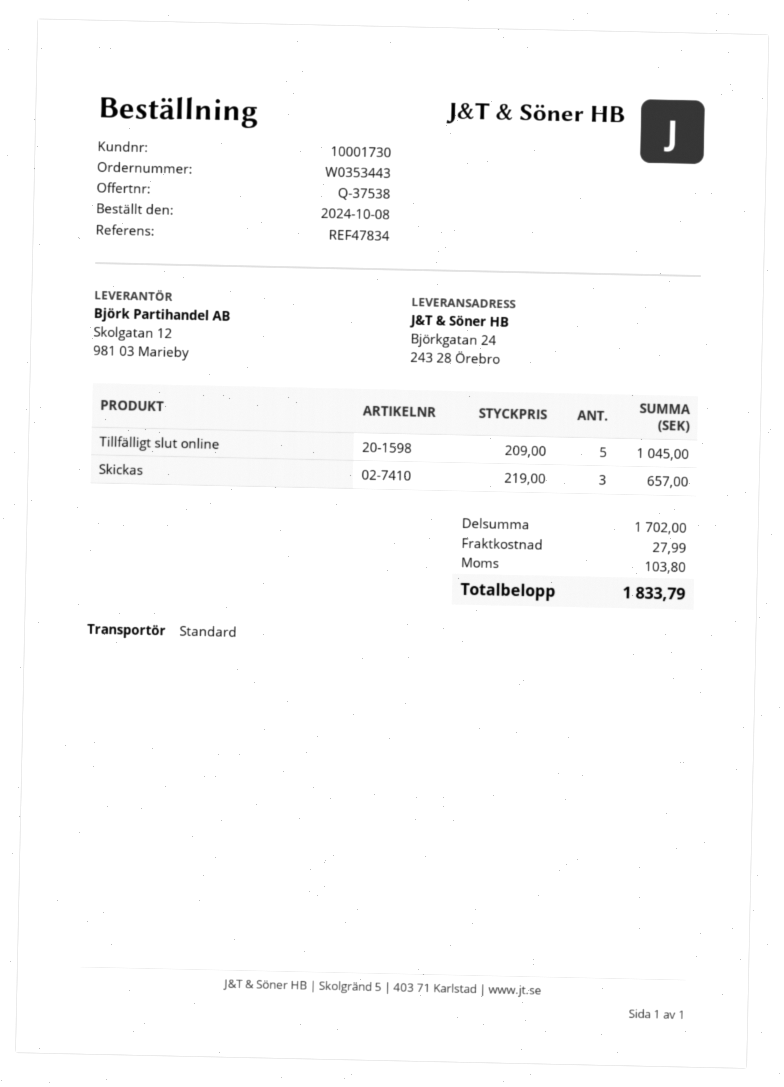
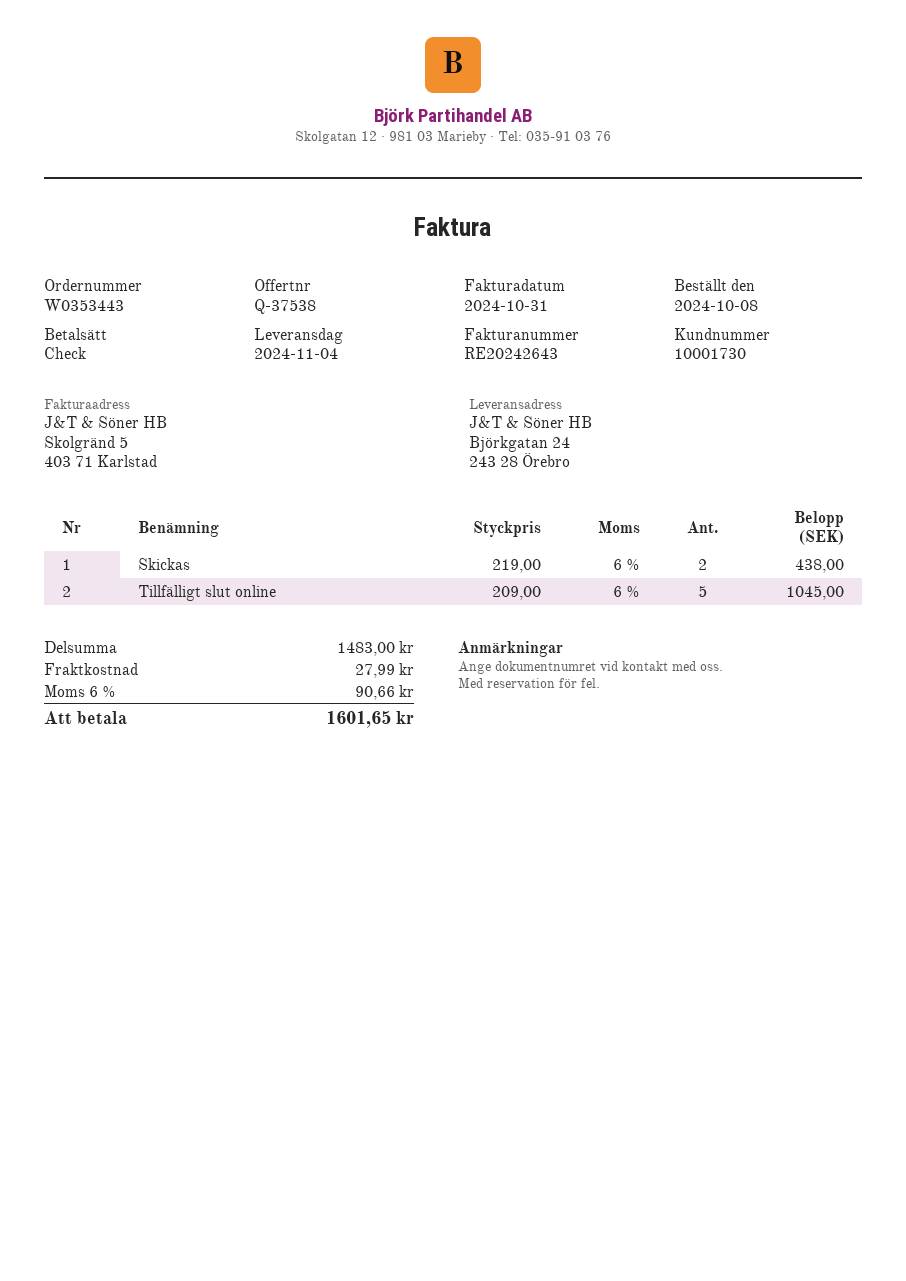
Skickas: 3 x 219.00 = 657.00 -> 2 x 219.00 = 438.00
subtotal: 1702.00 -> 1483.00
tax: 103.80 -> 90.66
total: 1833.79 -> 1601.65

